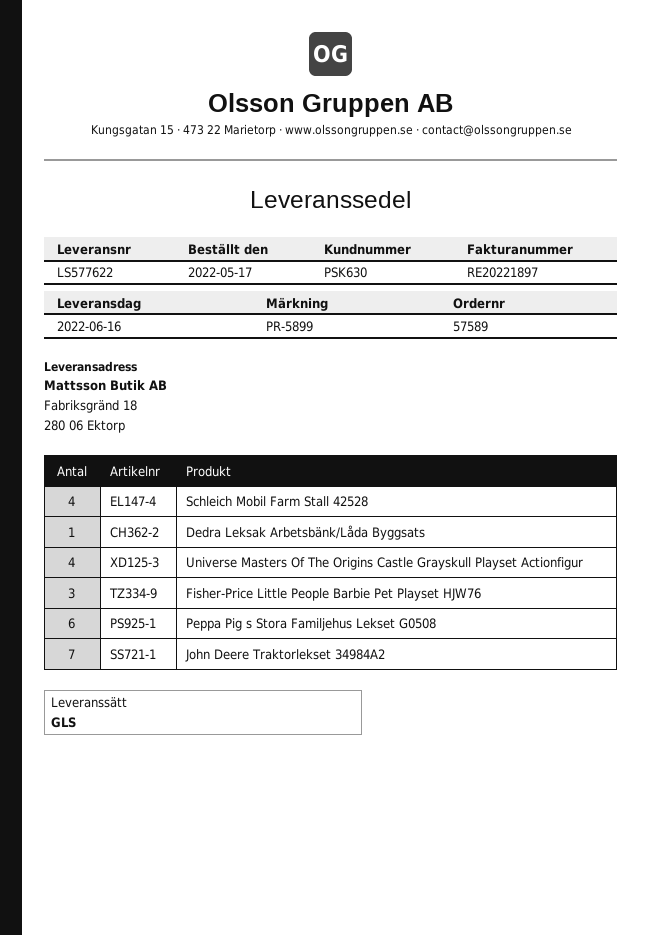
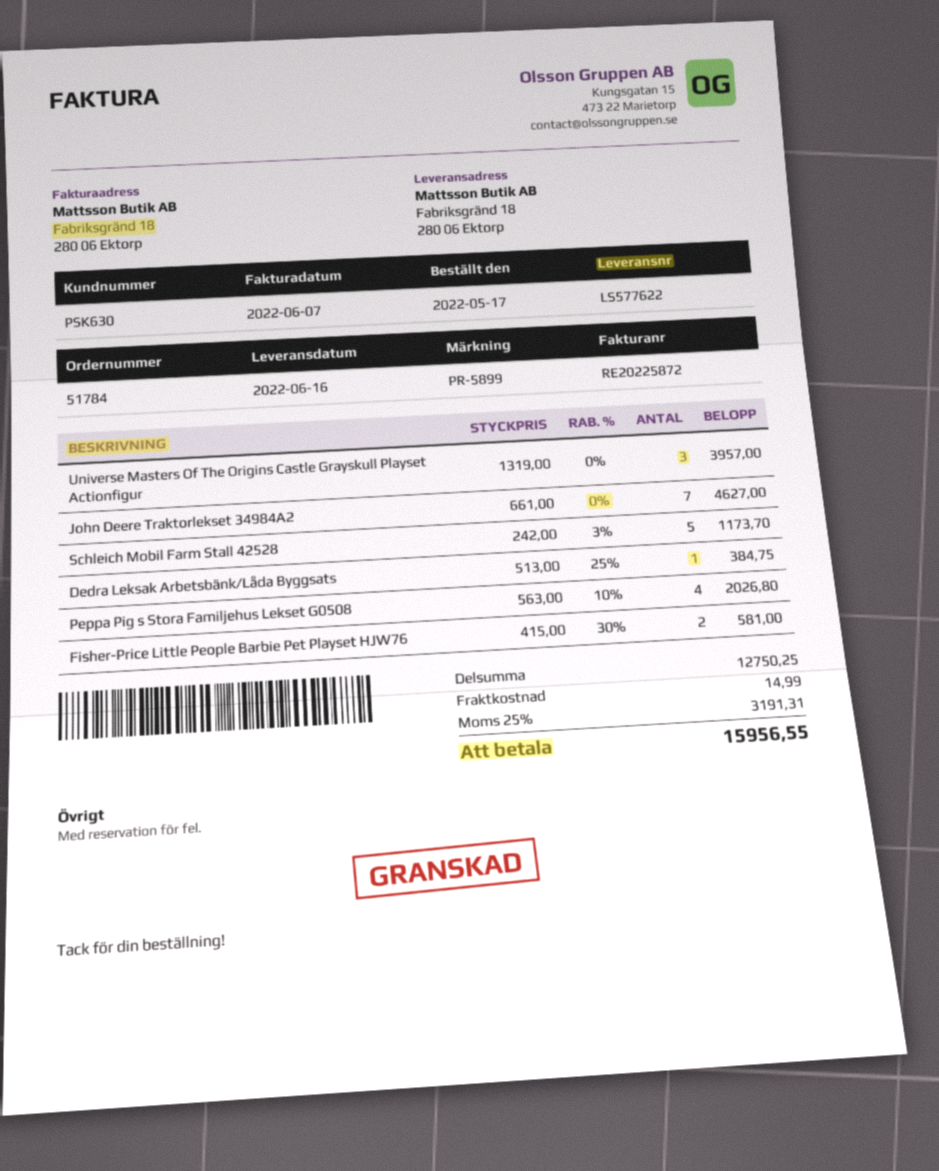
order number: 57589 -> 51784
invoice number: RE20221897 -> RE20225872
Schleich Mobil Farm Stall 42528: 4 -> 5
Universe Masters Of The Origins Castle Grayskull Playset Actionfigur: 4 -> 3
Fisher-Price Little People Barbie Pet Playset HJW76: 3 -> 2
Peppa Pig s Stora Familjehus Lekset G0508: 6 -> 4

